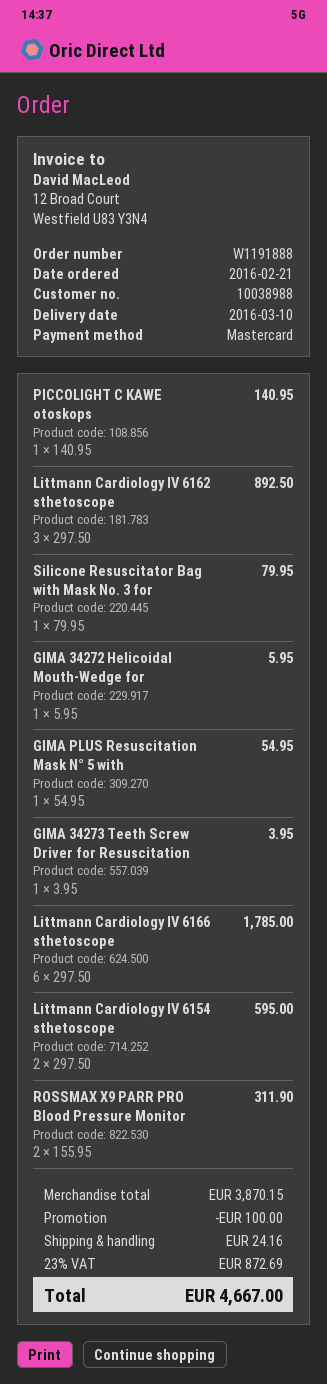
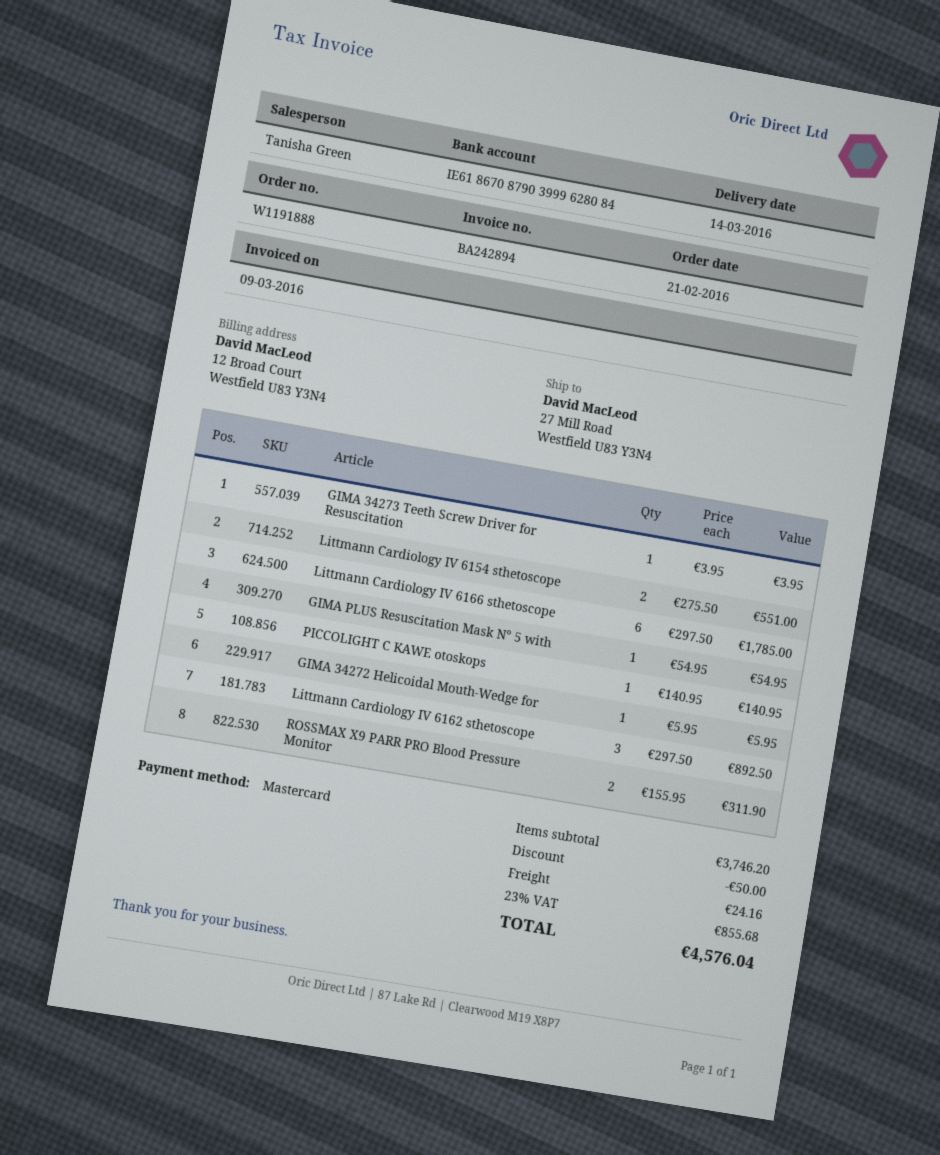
delivery date: 2016-03-10 -> 2016-03-14
Silicone Resuscitator Bag with Mask No. 3 for: 1 x 79.95 = 79.95 -> none
Littmann Cardiology IV 6154 sthetoscope: 2 x 297.50 = 595.00 -> 2 x 275.50 = 551.00
subtotal: 3870.15 -> 3746.20
discount: 100.00 -> 50.00
tax: 23% = 872.69 -> 23% = 855.68
total: 4667.00 -> 4576.04

